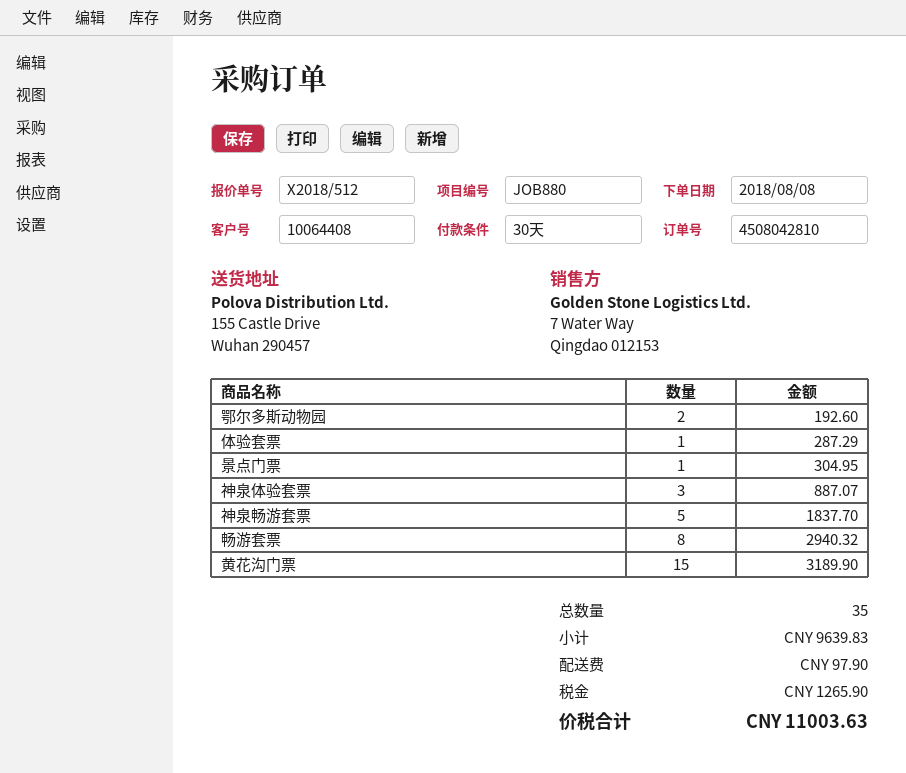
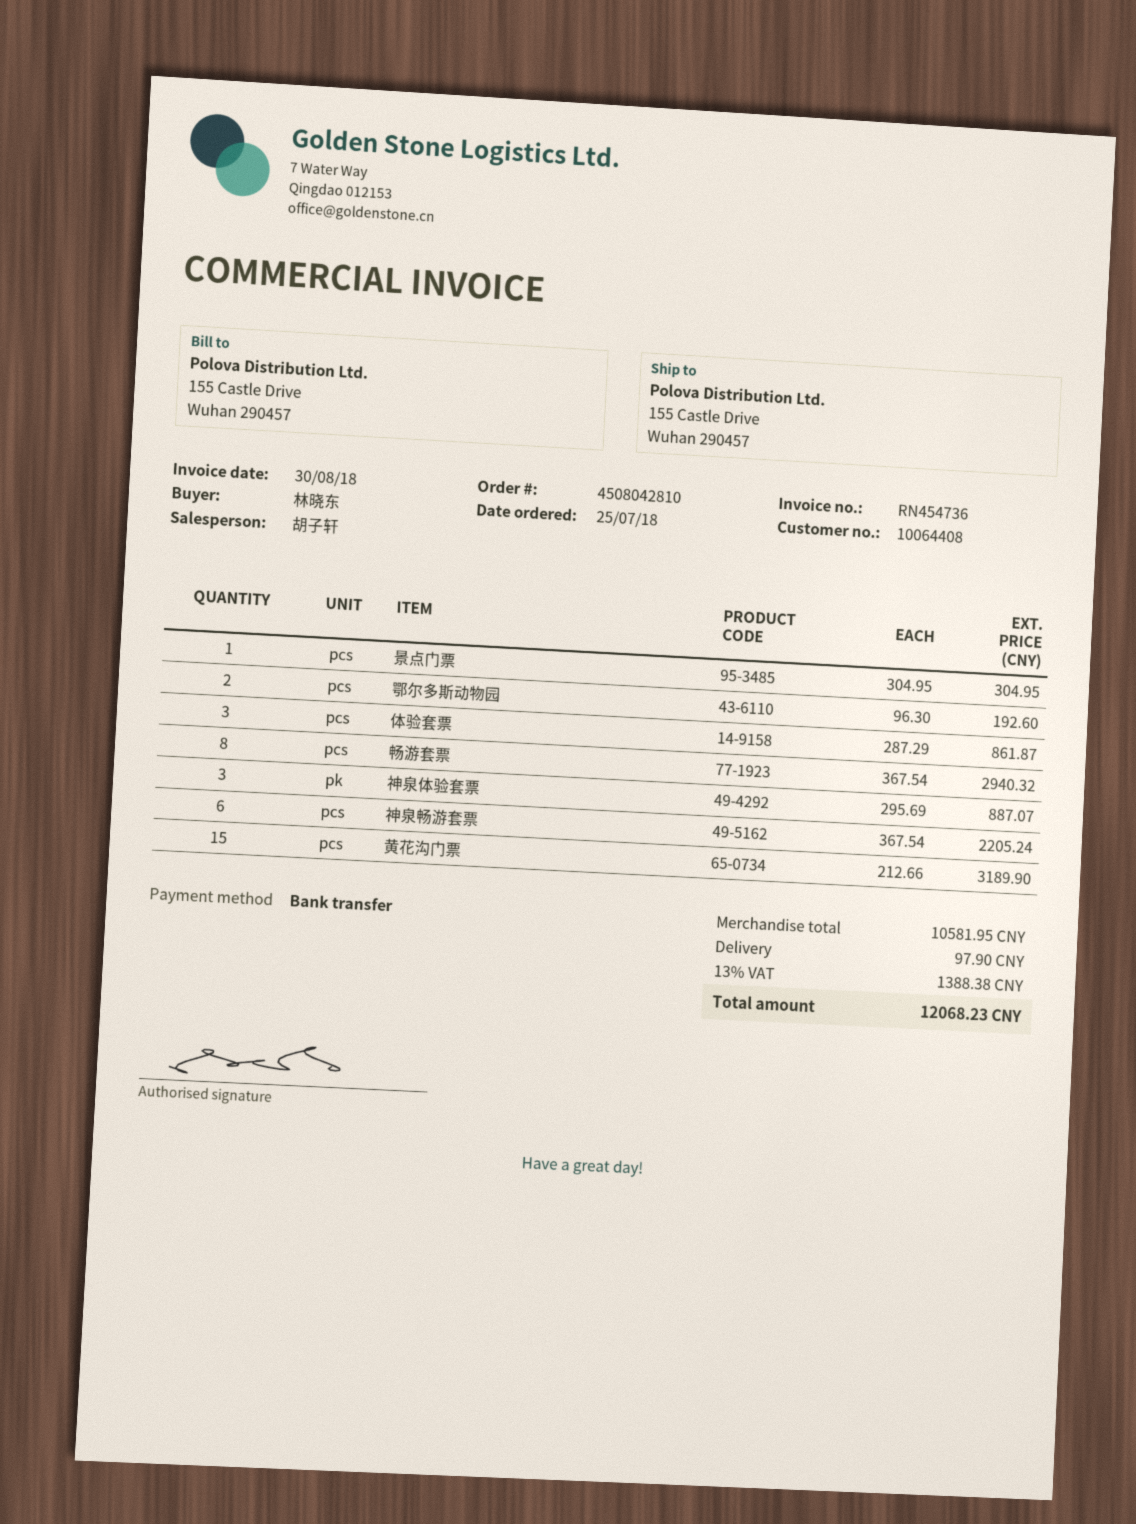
order date: 2018-08-08 -> 2018-07-25
体验套票: 1 for 287.29 -> 3 for 861.87
神泉畅游套票: 5 for 1837.70 -> 6 for 2205.24
subtotal: 9639.83 -> 10581.95
tax: 1265.90 -> 1388.38
total: 11003.63 -> 12068.23

